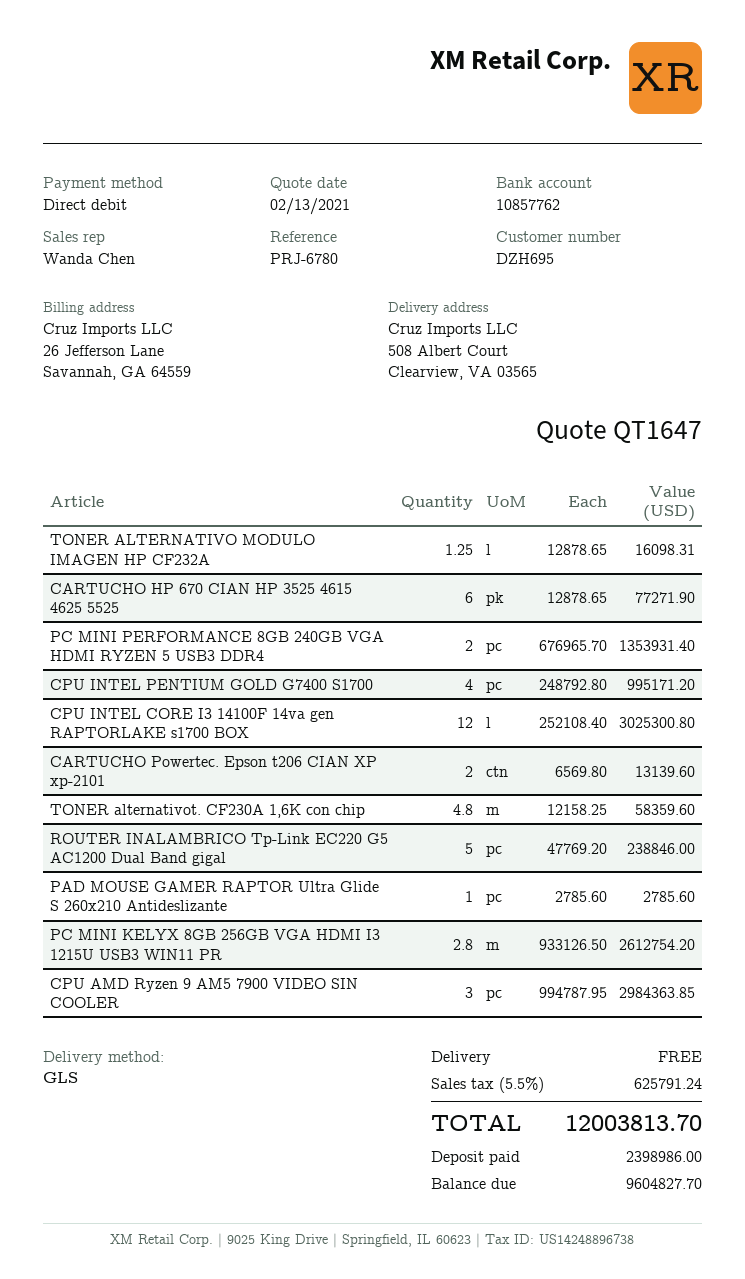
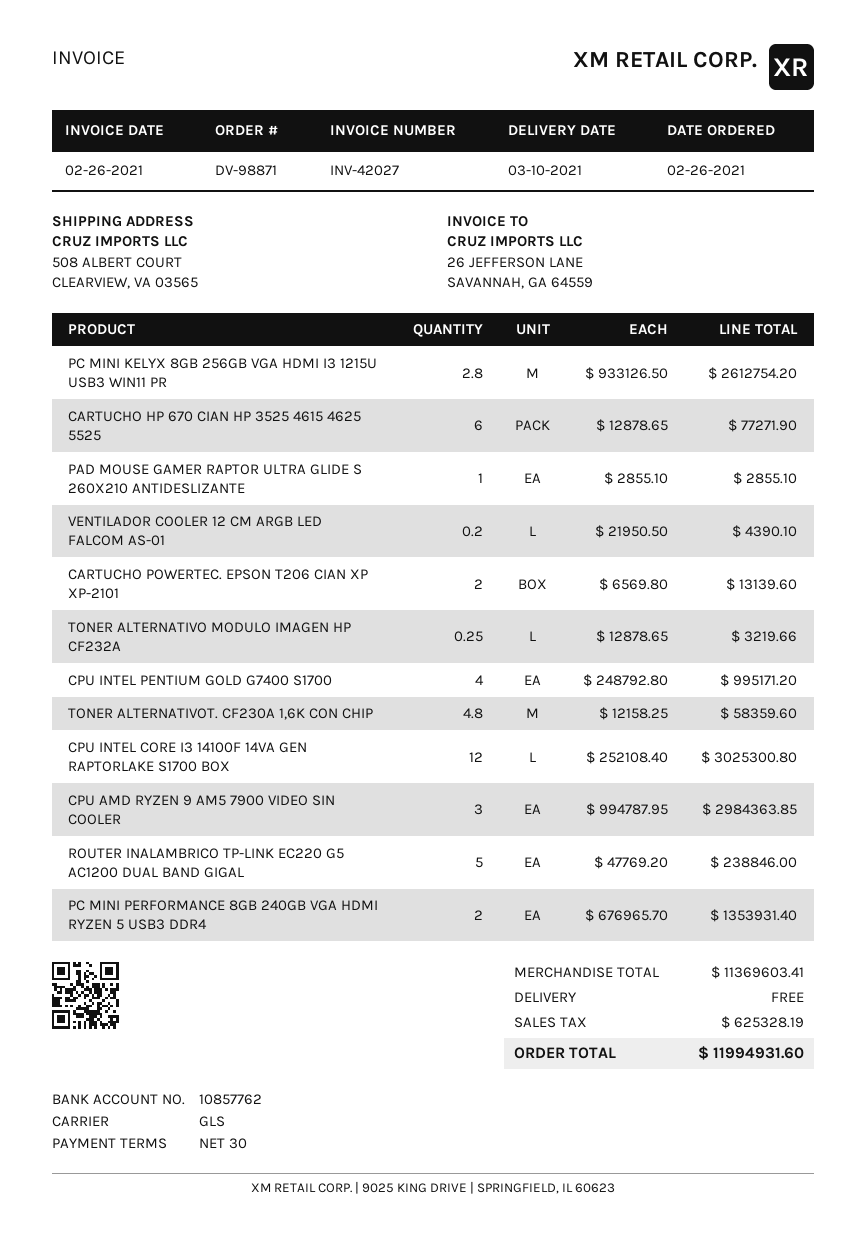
TONER ALTERNATIVO MODULO IMAGEN HP CF232A: 1.25 x 12878.65 = 16098.31 -> 0.25 x 12878.65 = 3219.66
PAD MOUSE GAMER RAPTOR Ultra Glide S 260x210 Antideslizante: 1 x 2785.60 = 2785.60 -> 1 x 2855.10 = 2855.10
VENTILADOR COOLER 12 CM ARGB LED FALCOM AS-01: none -> 0.2 x 21950.50 = 4390.10
tax: 625791.24 -> 625328.19
total: 12003813.70 -> 11994931.60

